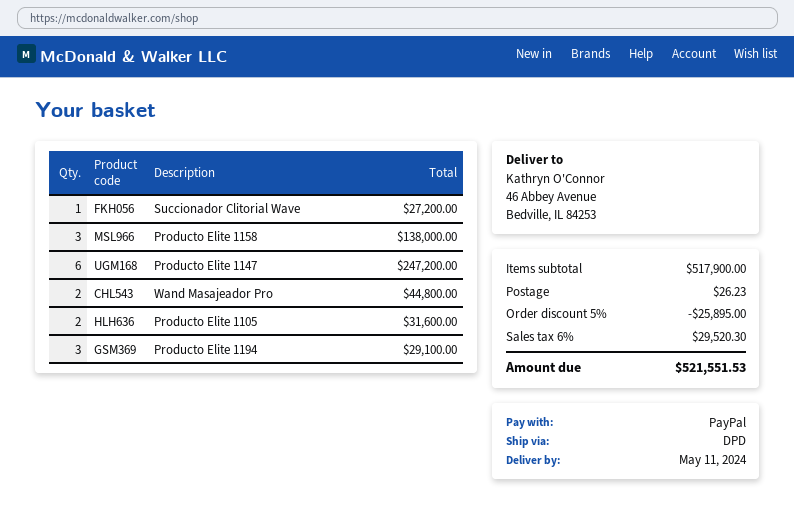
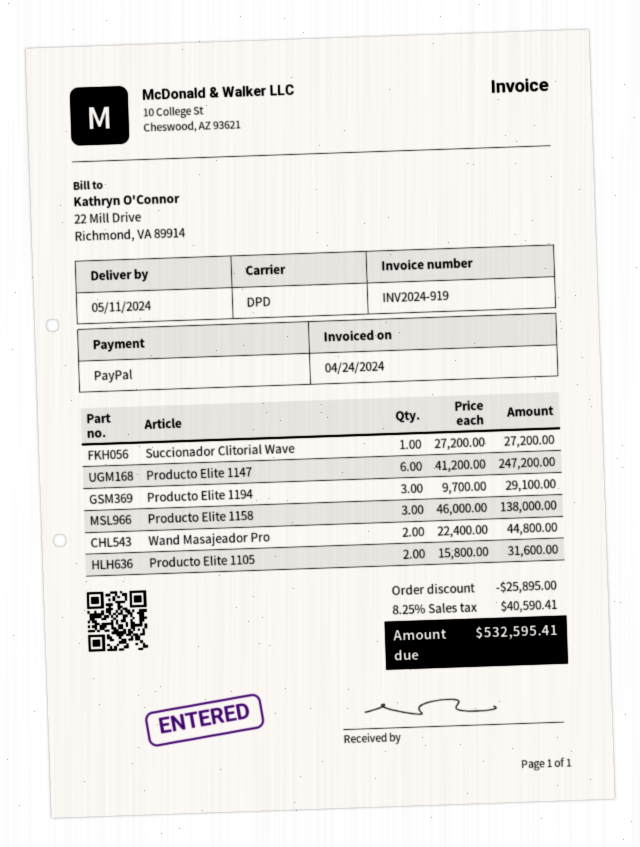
shipping: 26.23 -> none
tax: 6% = 29520.30 -> 8.25% = 40590.41
total: 521551.53 -> 532595.41

